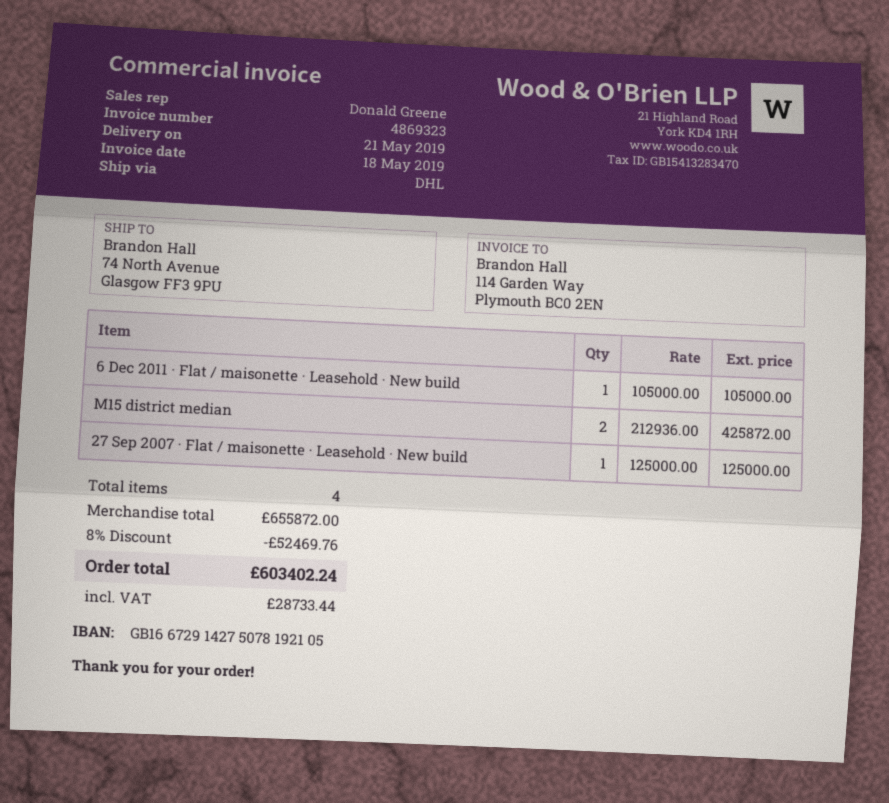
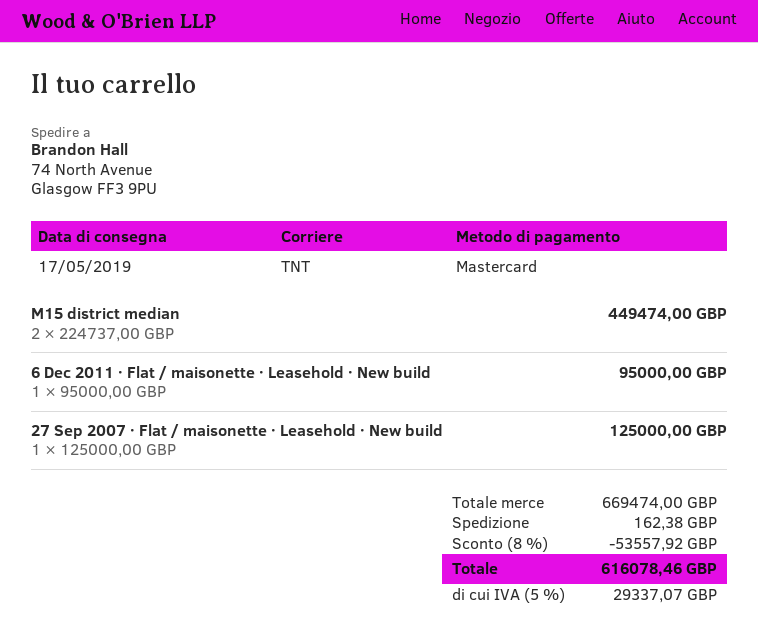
delivery date: 2019-05-21 -> 2019-05-17
shipping method: DHL -> TNT
6 Dec 2011 · Flat / maisonette · Leasehold · New build: 1 x 105000.00 = 105000.00 -> 1 x 95000.00 = 95000.00
M15 district median: 2 x 212936.00 = 425872.00 -> 2 x 224737.00 = 449474.00
subtotal: 655872.00 -> 669474.00
discount: 8% = 52469.76 -> 8% = 53557.92
shipping: none -> 162.38
tax: 28733.44 -> 29337.07
total: 603402.24 -> 616078.46

